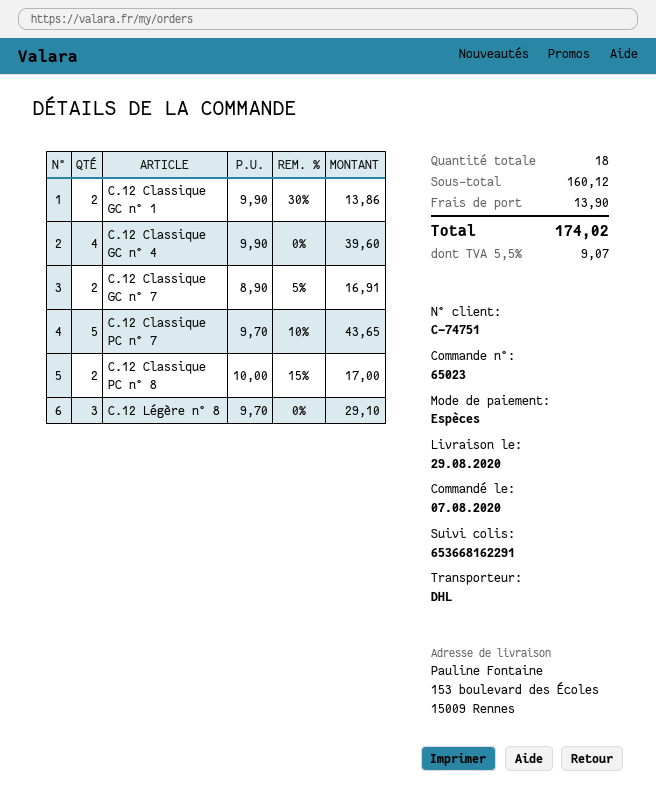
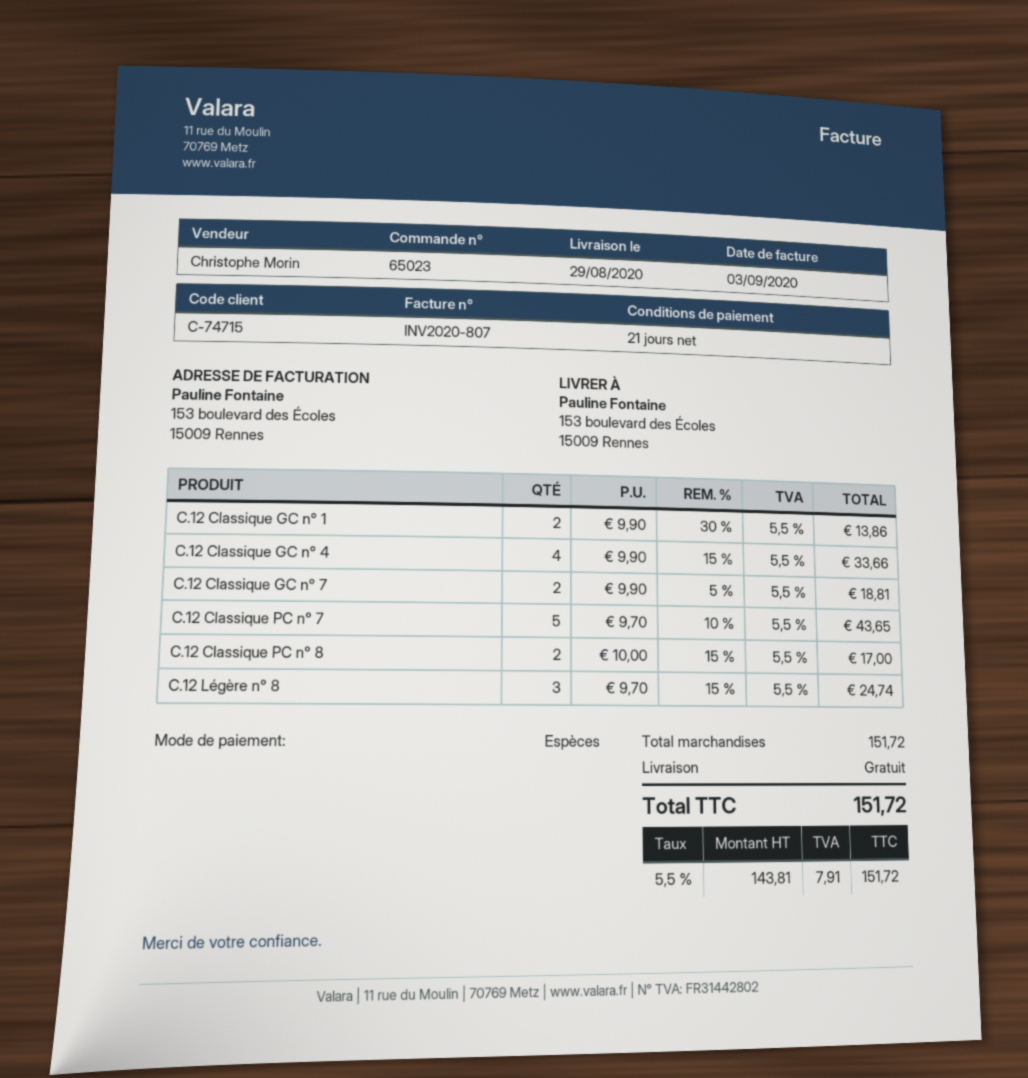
customer number: C-74751 -> C-74715
C.12 Classique GC n° 4: 4 x 9.90 = 39.60 -> 4 x 9.90 - 15% = 33.66
C.12 Classique GC n° 7: 2 x 8.90 - 5% = 16.91 -> 2 x 9.90 - 5% = 18.81
C.12 Légère n° 8: 3 x 9.70 = 29.10 -> 3 x 9.70 - 15% = 24.74
subtotal: 160.12 -> 151.72
shipping: 13.90 -> 0.00
tax: 5.5% = 9.07 -> 5.5% = 7.91
total: 174.02 -> 151.72

